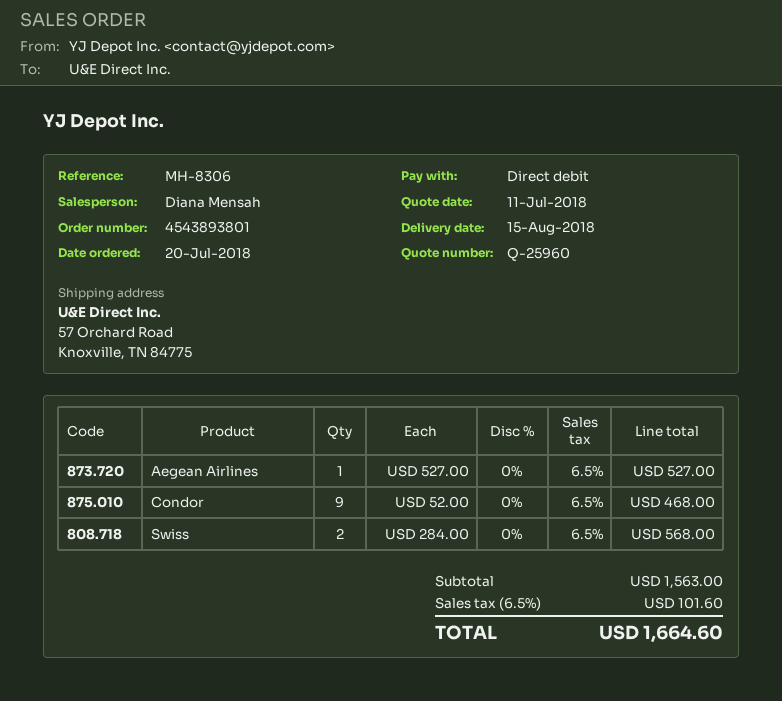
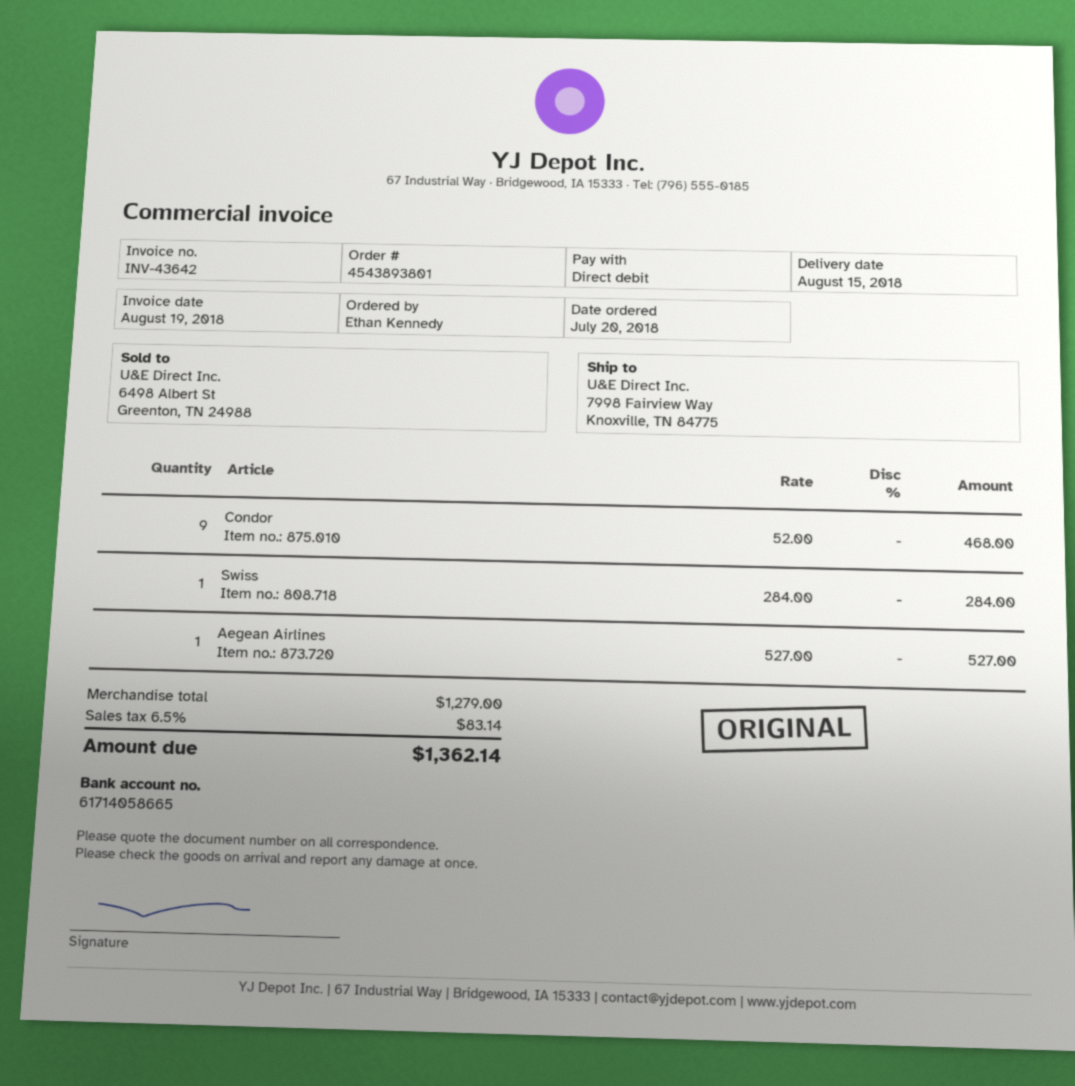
ship to: 57 Orchard Road, Knoxville, TN 84775 -> 7998 Fairview Way, Knoxville, TN 84775
Swiss: 2 x 284.00 = 568.00 -> 1 x 284.00 = 284.00
subtotal: 1563.00 -> 1279.00
tax: 6.5% = 101.60 -> 6.5% = 83.14
total: 1664.60 -> 1362.14

